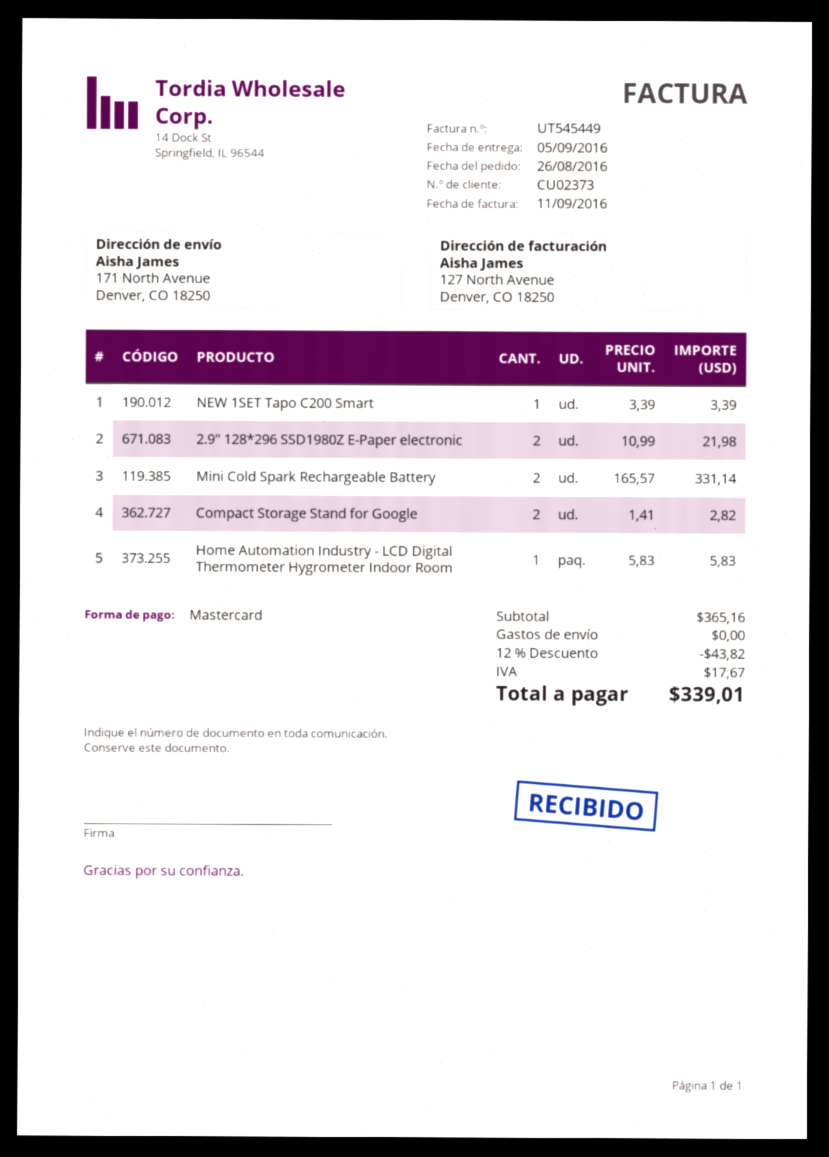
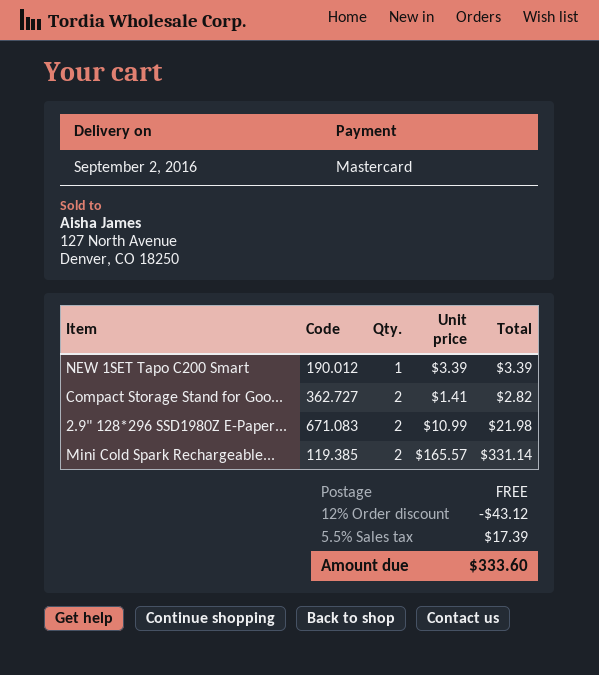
delivery date: 2016-09-05 -> 2016-09-02
Home Automation Industry - LCD Digital Thermometer Hygrometer Indoor Room: 1 x 5.83 = 5.83 -> none
discount: 12% = 43.82 -> 12% = 43.12
tax: 17.67 -> 17.39
total: 339.01 -> 333.60

